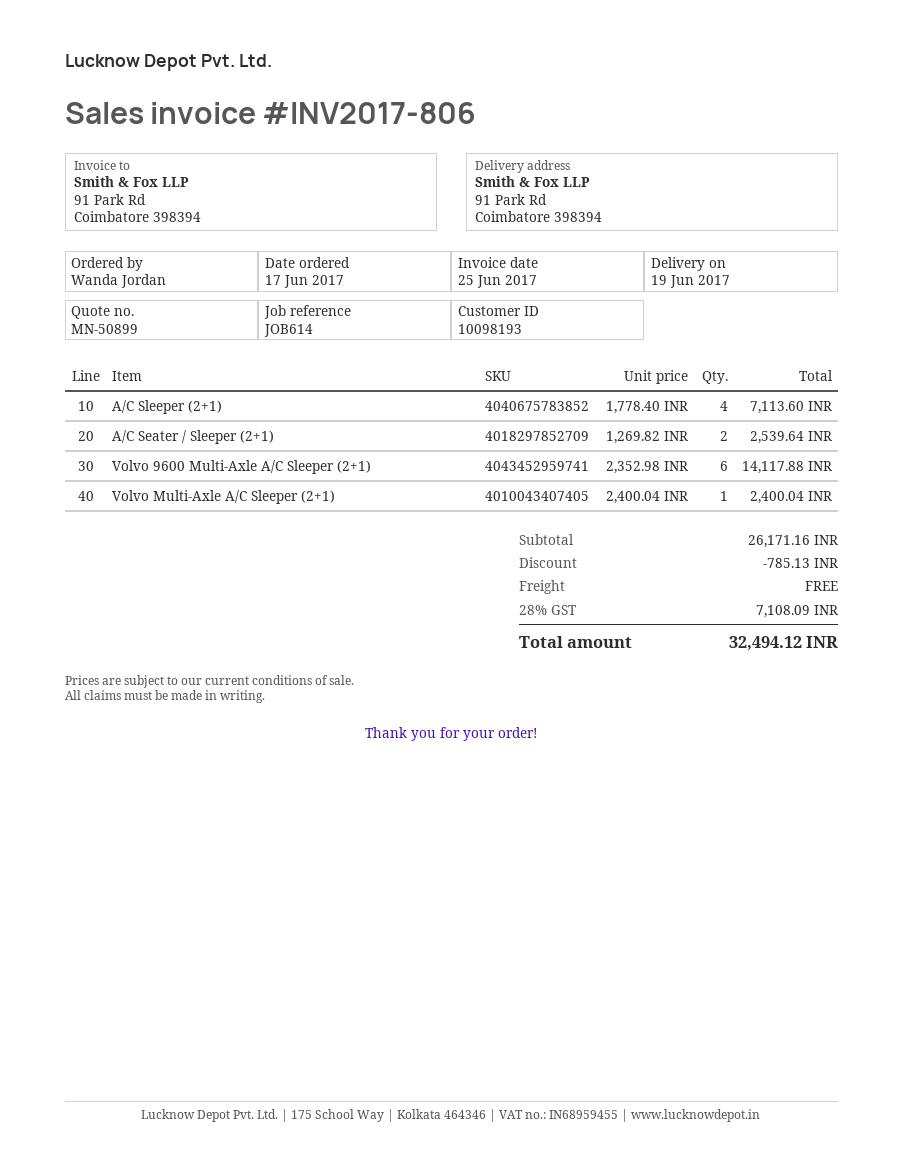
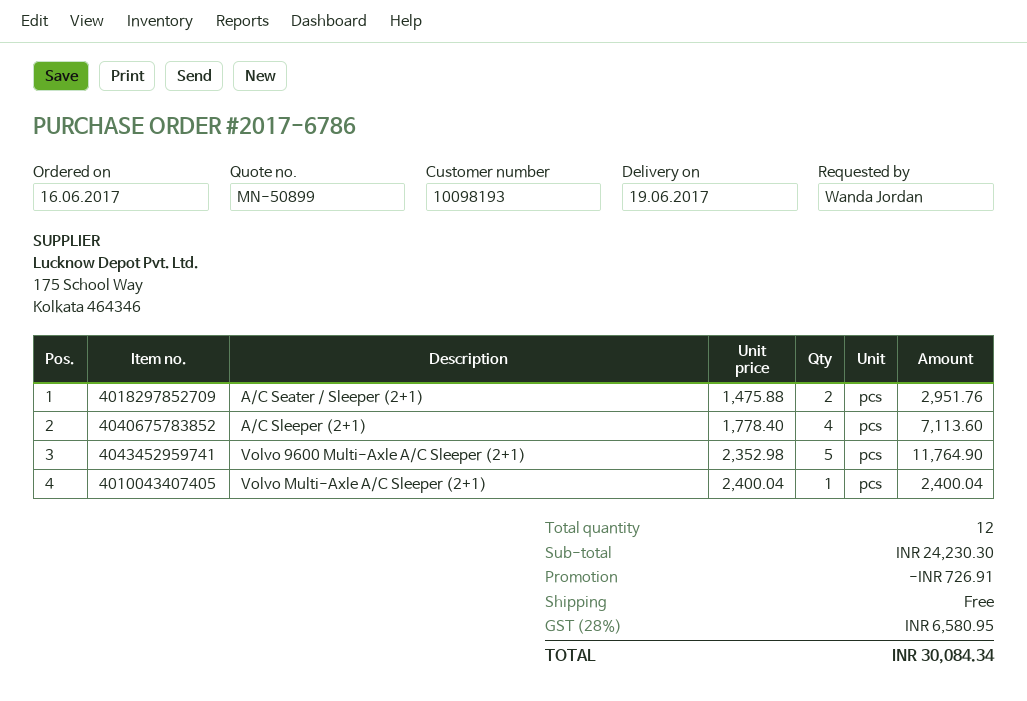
order date: 2017-06-17 -> 2017-06-16
A/C Seater / Sleeper (2+1): 2 x 1269.82 = 2539.64 -> 2 x 1475.88 = 2951.76
Volvo 9600 Multi-Axle A/C Sleeper (2+1): 6 x 2352.98 = 14117.88 -> 5 x 2352.98 = 11764.90
subtotal: 26171.16 -> 24230.30
discount: 785.13 -> 726.91
tax: 28% = 7108.09 -> 28% = 6580.95
total: 32494.12 -> 30084.34

